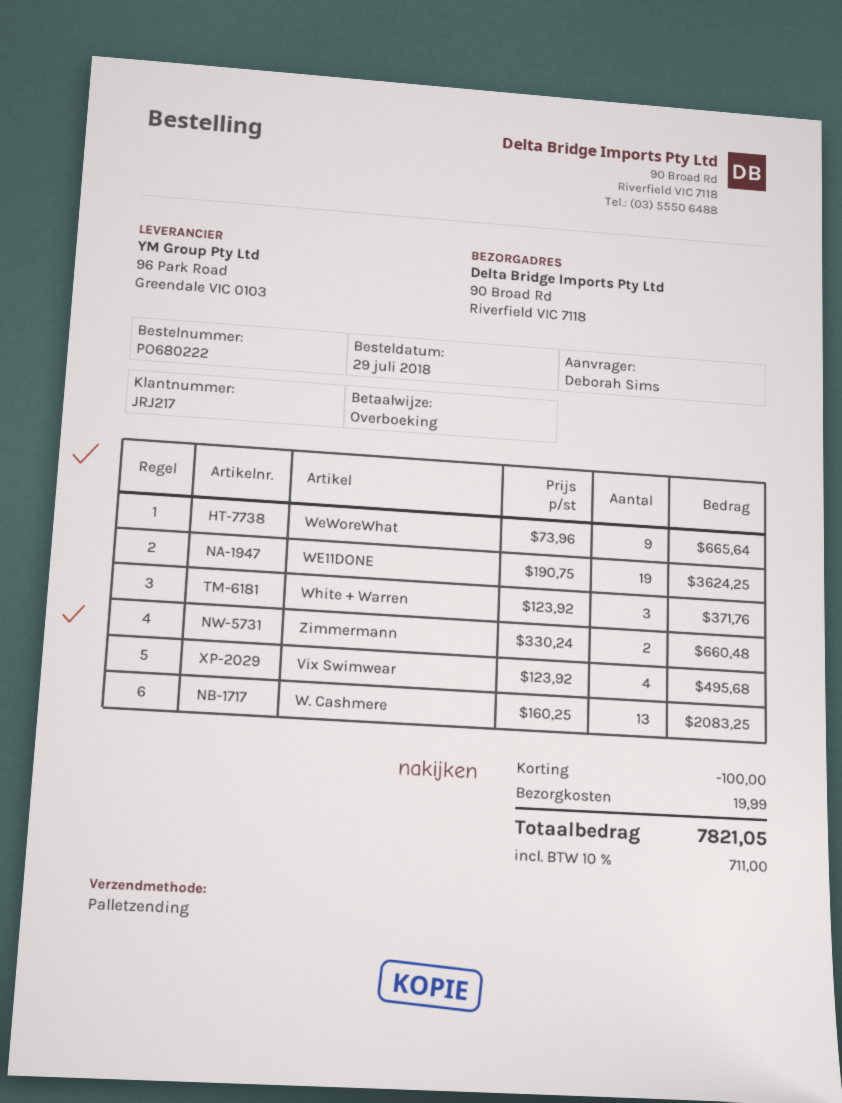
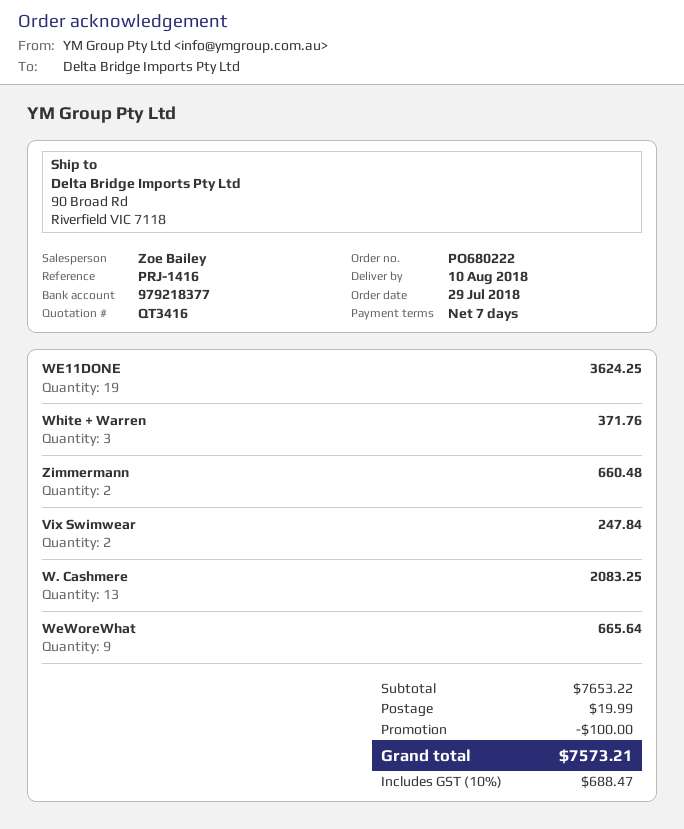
Vix Swimwear: 4 for 495.68 -> 2 for 247.84
tax: 10% = 711.00 -> 10% = 688.47
total: 7821.05 -> 7573.21

